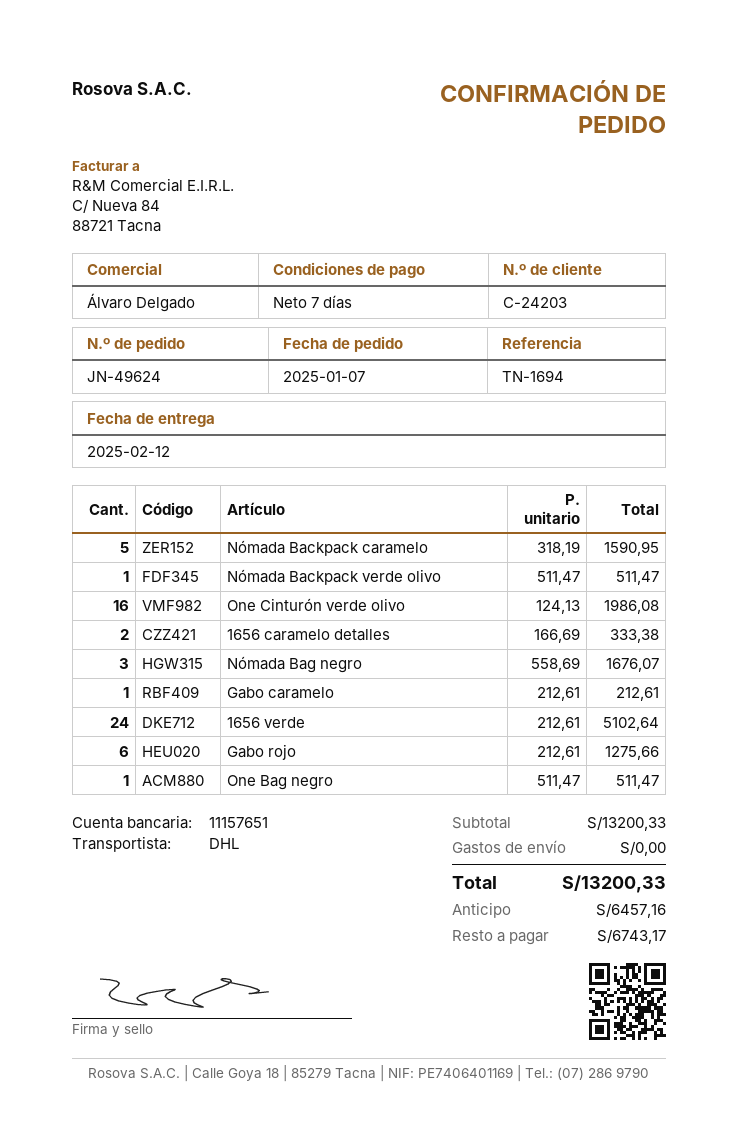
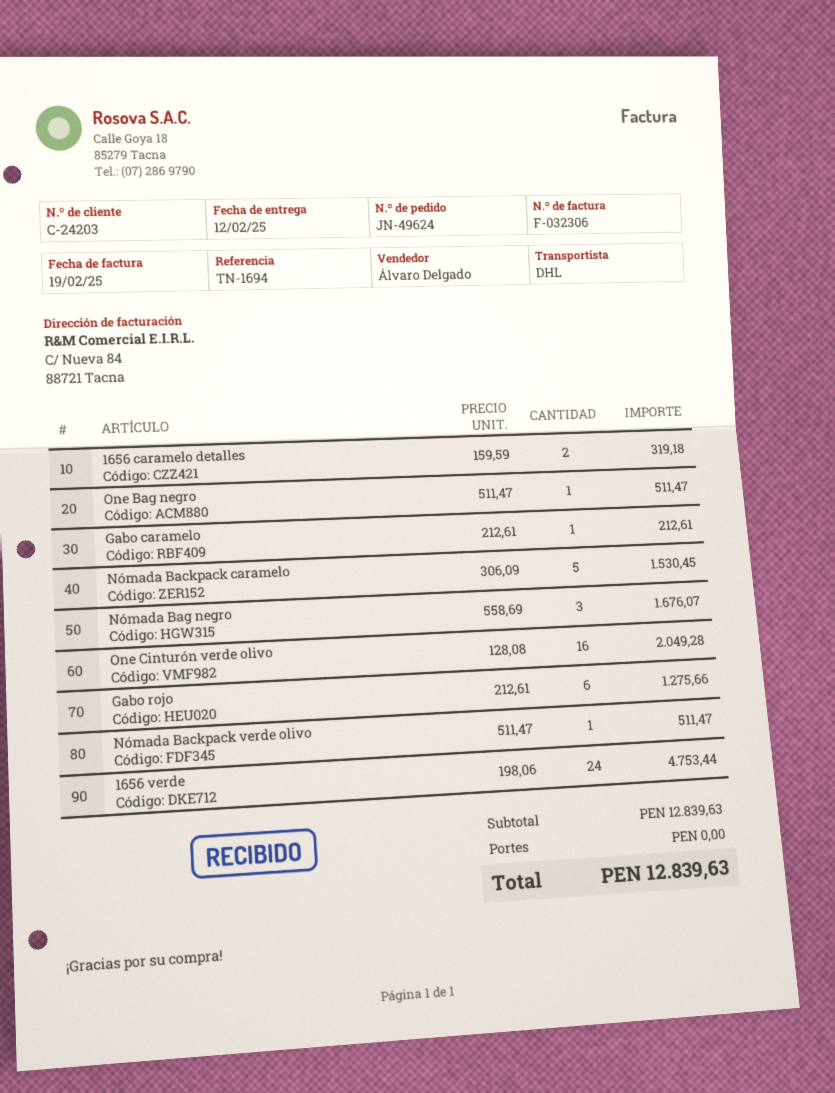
Nómada Backpack caramelo: 5 x 318.19 = 1590.95 -> 5 x 306.09 = 1530.45
One Cinturón verde olivo: 16 x 124.13 = 1986.08 -> 16 x 128.08 = 2049.28
1656 caramelo detalles: 2 x 166.69 = 333.38 -> 2 x 159.59 = 319.18
1656 verde: 24 x 212.61 = 5102.64 -> 24 x 198.06 = 4753.44
subtotal: 13200.33 -> 12839.63
total: 13200.33 -> 12839.63

